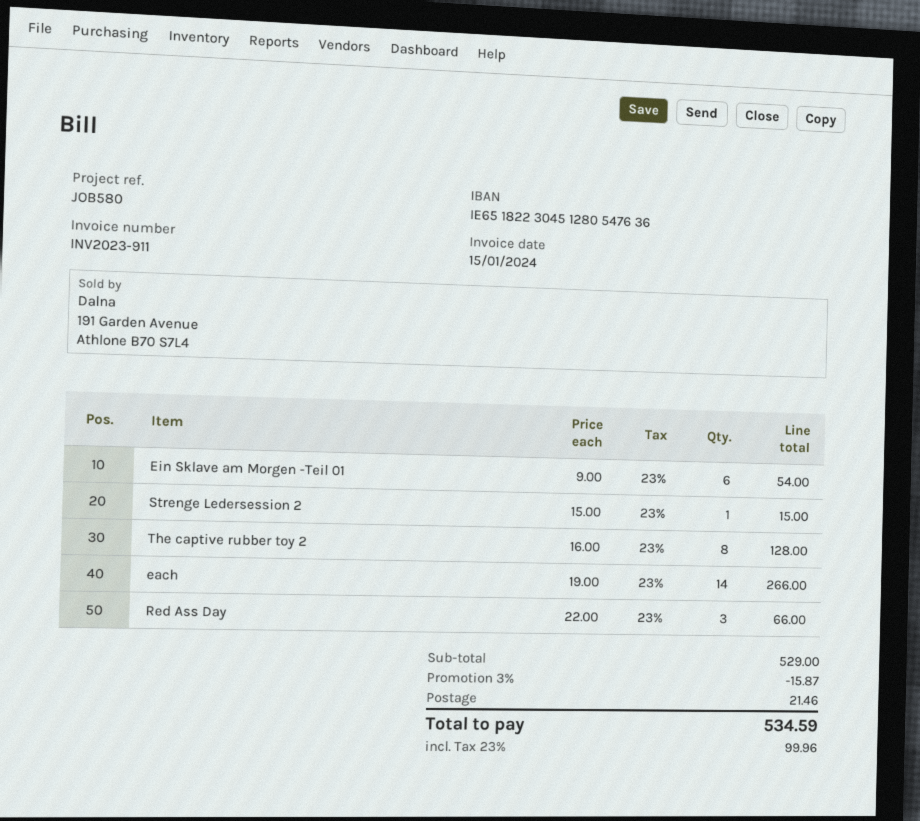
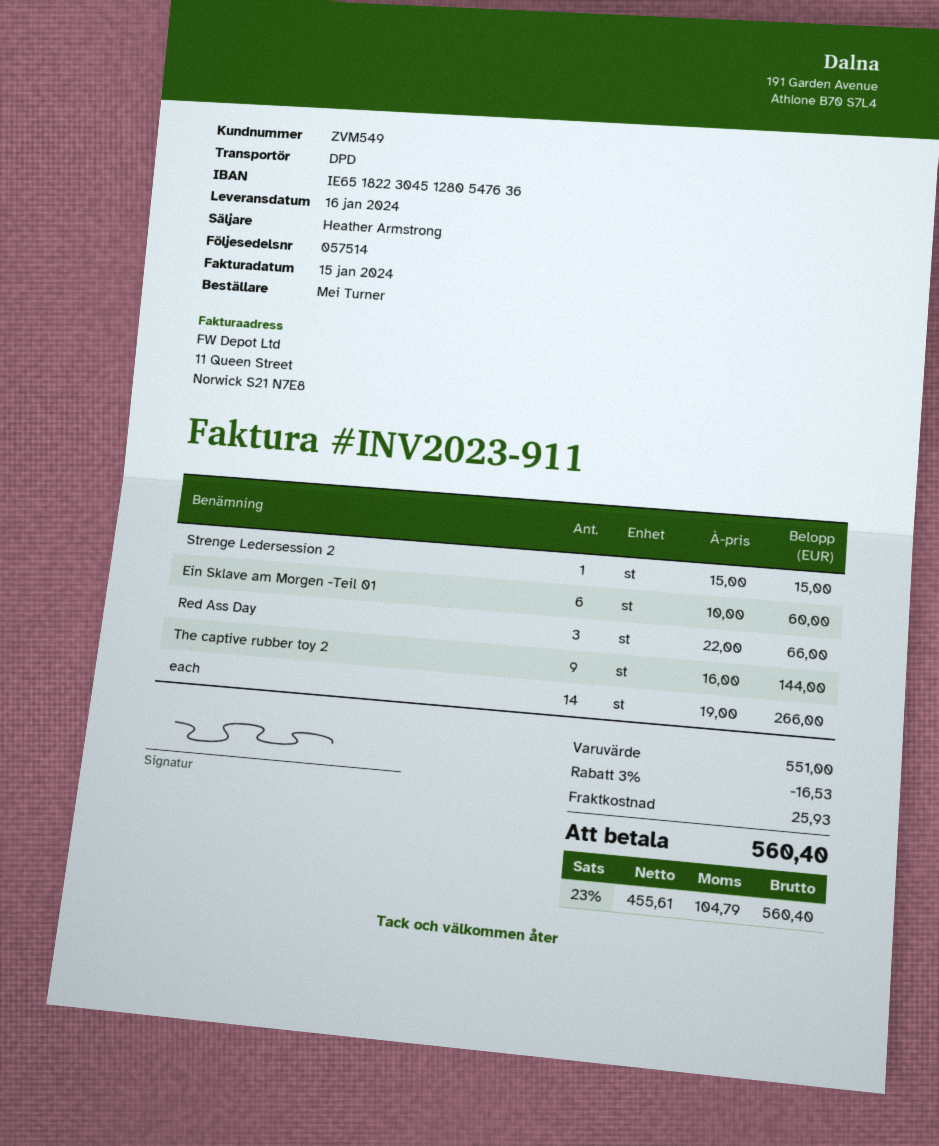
Ein Sklave am Morgen -Teil 01: 6 x 9.00 = 54.00 -> 6 x 10.00 = 60.00
The captive rubber toy 2: 8 x 16.00 = 128.00 -> 9 x 16.00 = 144.00
subtotal: 529.00 -> 551.00
discount: 3% = 15.87 -> 3% = 16.53
shipping: 21.46 -> 25.93
tax: 23% = 99.96 -> 23% = 104.79
total: 534.59 -> 560.40

